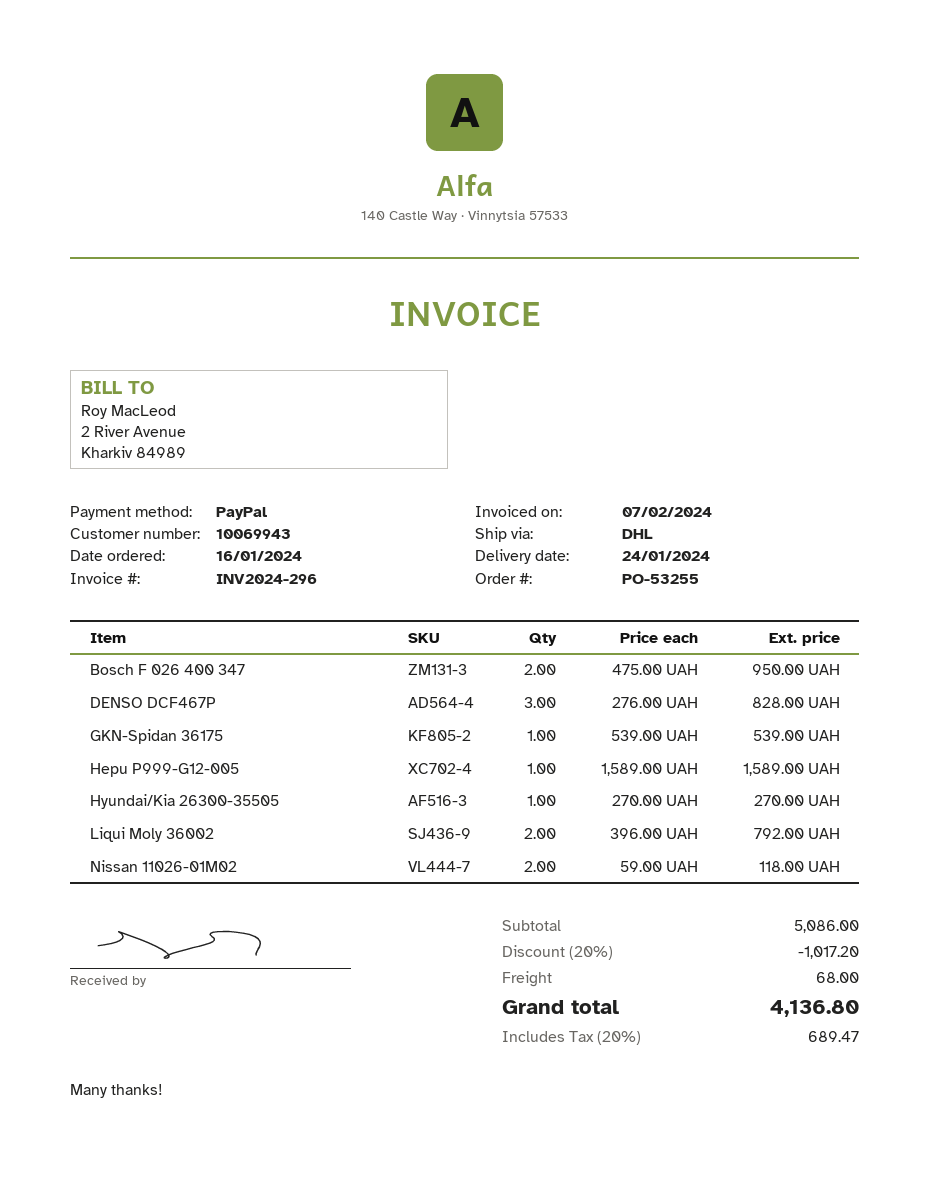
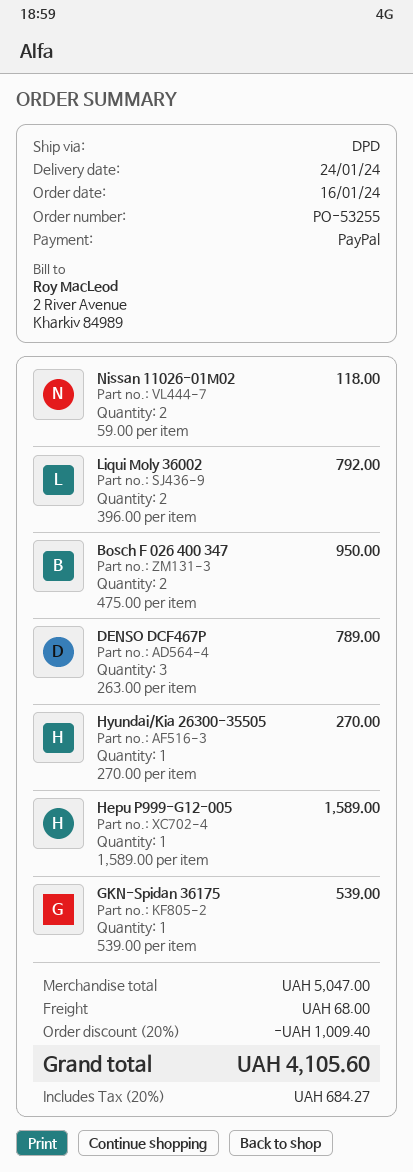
shipping method: DHL -> DPD
DENSO DCF467P: 3 x 276.00 = 828.00 -> 3 x 263.00 = 789.00
subtotal: 5086.00 -> 5047.00
discount: 20% = 1017.20 -> 20% = 1009.40
tax: 20% = 689.47 -> 20% = 684.27
total: 4136.80 -> 4105.60

